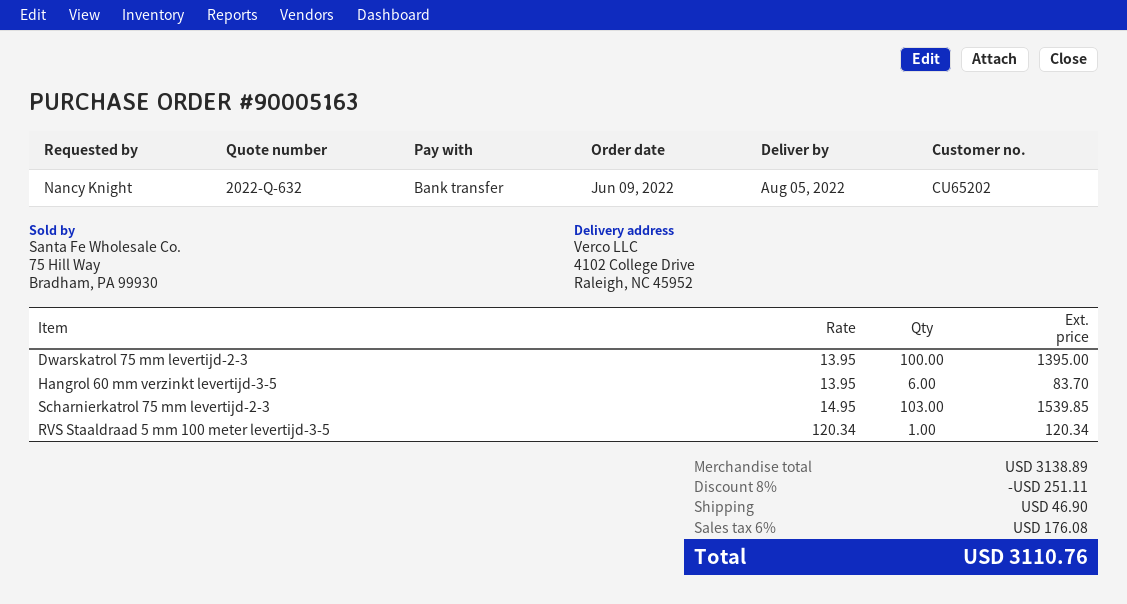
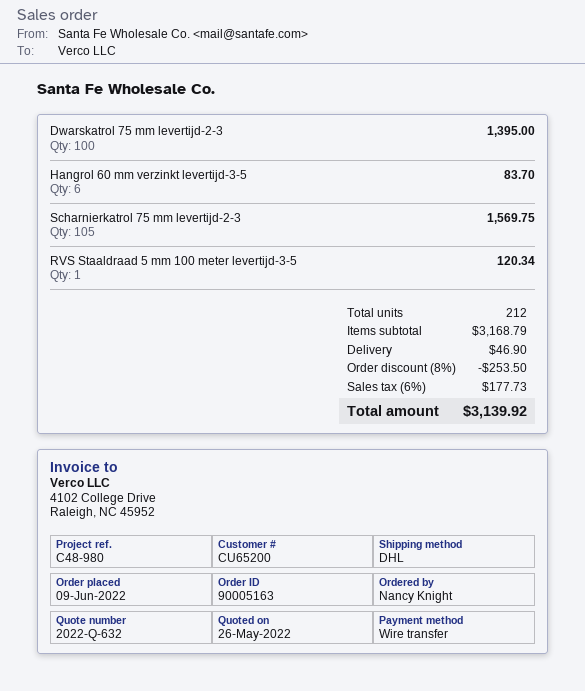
customer number: CU65202 -> CU65200
Scharnierkatrol 75 mm levertijd-2-3: 103 for 1539.85 -> 105 for 1569.75
subtotal: 3138.89 -> 3168.79
discount: 8% = 251.11 -> 8% = 253.50
tax: 6% = 176.08 -> 6% = 177.73
total: 3110.76 -> 3139.92

